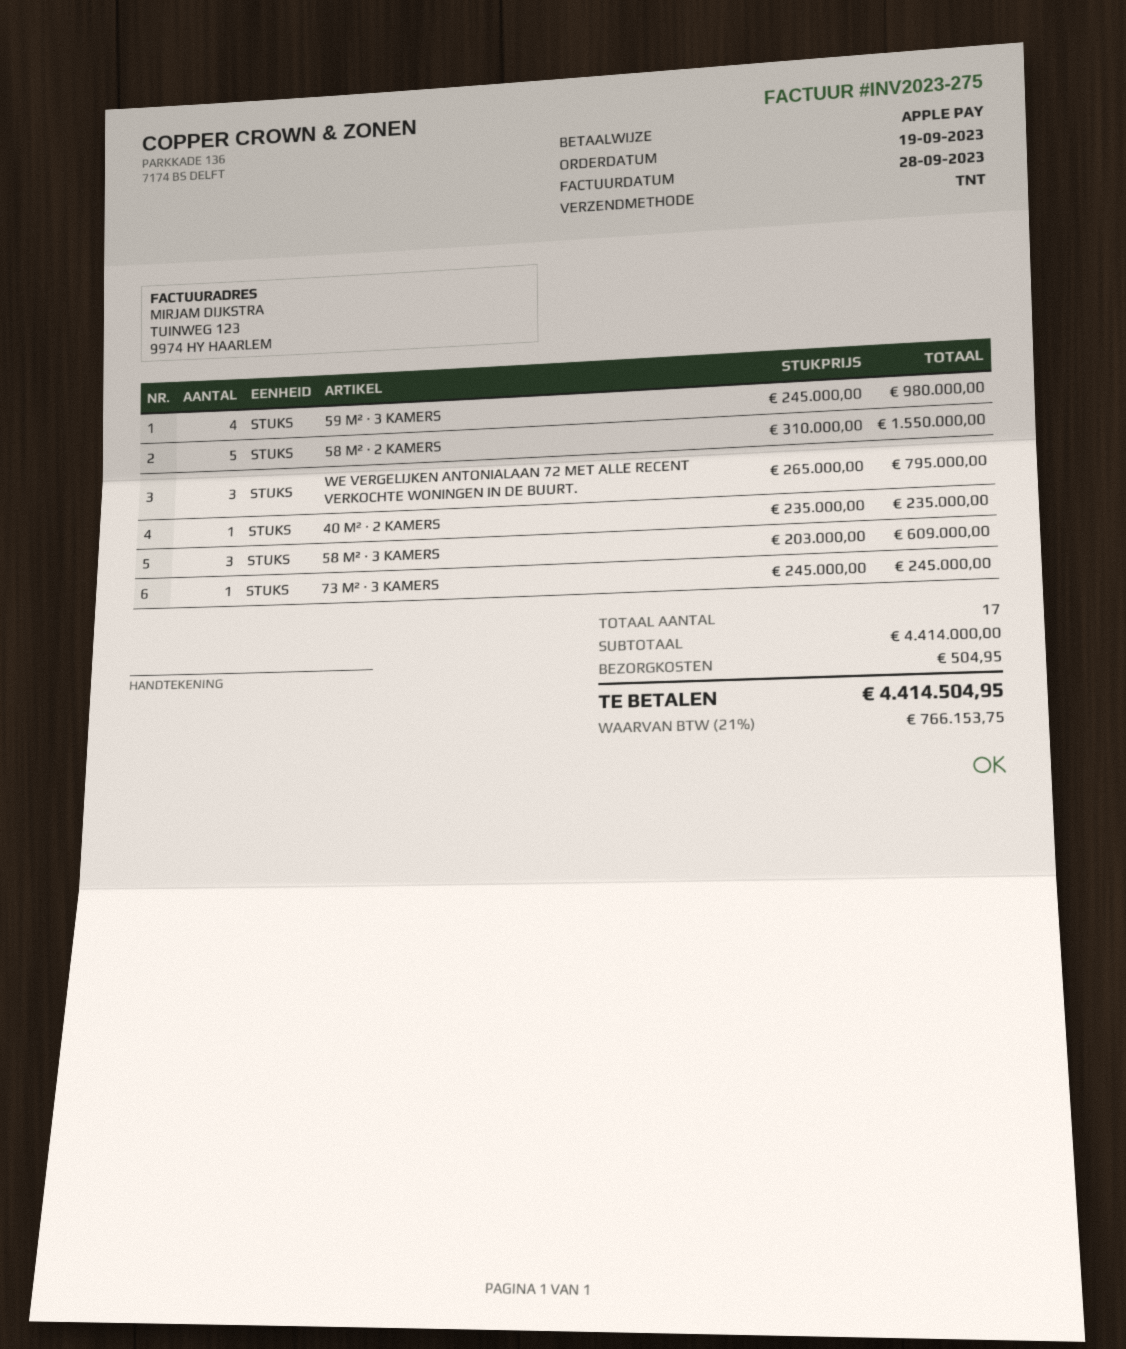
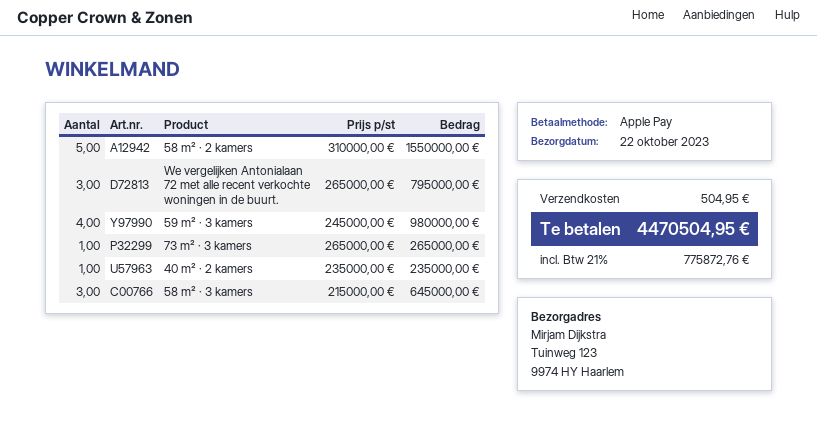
58 M² · 3 KAMERS: 3 x 203000.00 = 609000.00 -> 3 x 215000.00 = 645000.00
73 M² · 3 KAMERS: 1 x 245000.00 = 245000.00 -> 1 x 265000.00 = 265000.00
tax: 21% = 766153.75 -> 21% = 775872.76
total: 4414504.95 -> 4470504.95

